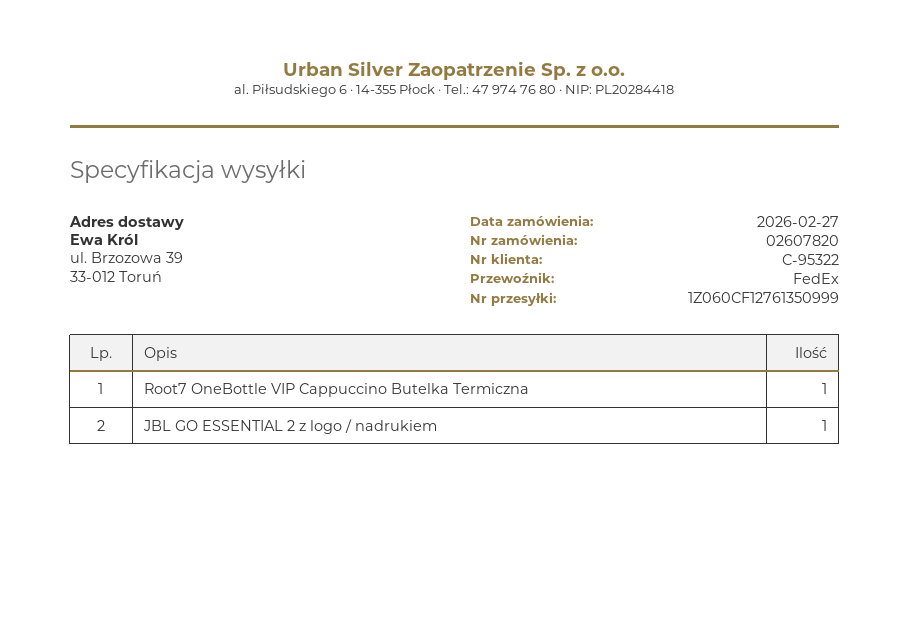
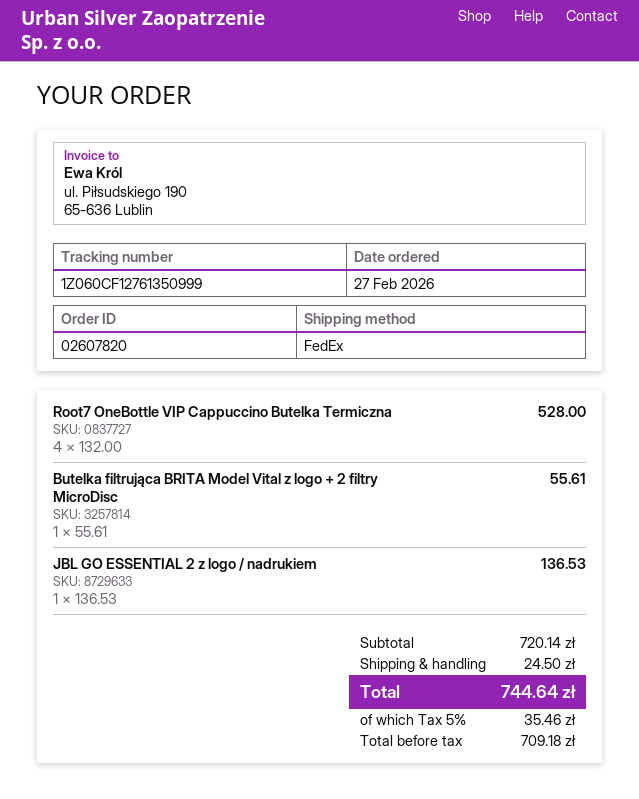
Root7 OneBottle VIP Cappuccino Butelka Termiczna: 1 -> 4
Butelka filtrująca BRITA Model Vital z logo + 2 filtry MicroDisc: none -> 1

